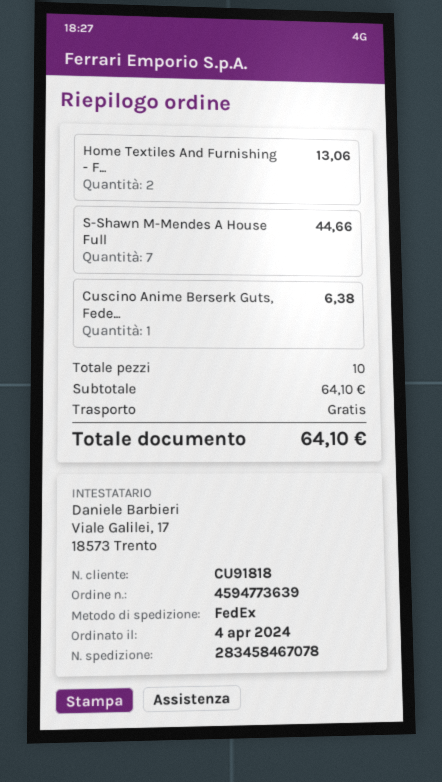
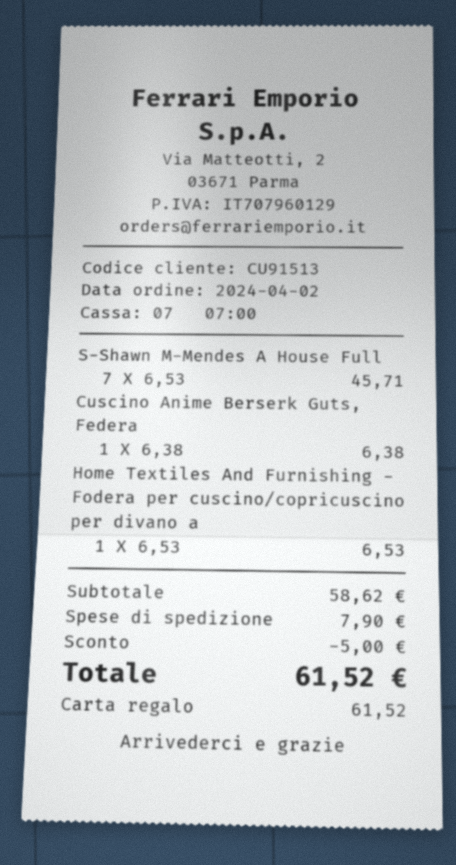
order date: 2024-04-04 -> 2024-04-02
customer number: CU91818 -> CU91513
Home Textiles And Furnishing - F...: 2 for 13.06 -> 1 for 6.53
S-Shawn M-Mendes A House Full: 7 for 44.66 -> 7 for 45.71
subtotal: 64.10 -> 58.62
discount: none -> 5.00
shipping: 0.00 -> 7.90
total: 64.10 -> 61.52

